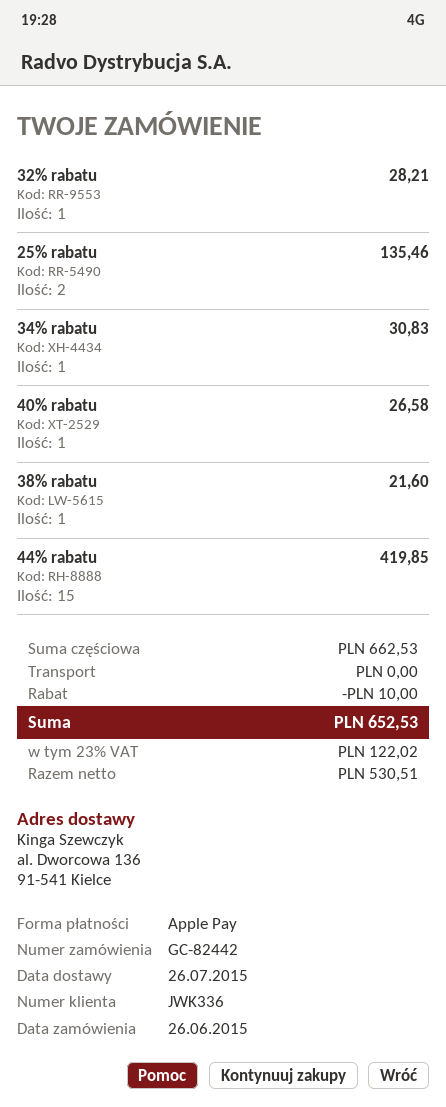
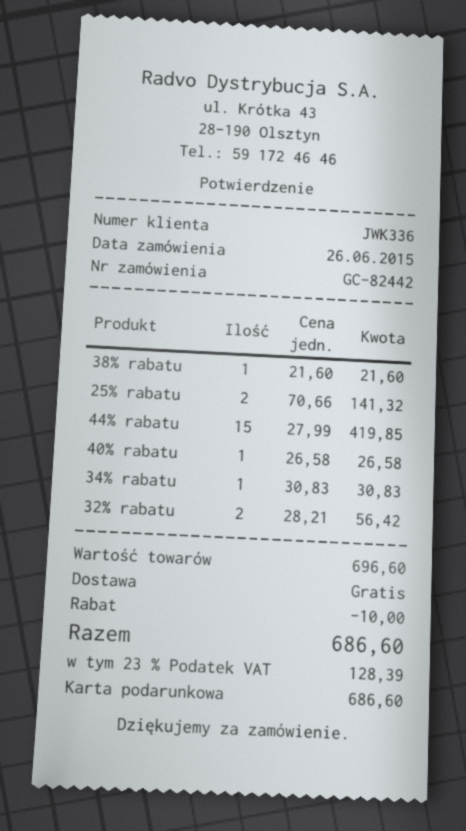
payment method: Apple Pay -> gift card
32% rabatu: 1 for 28.21 -> 2 for 56.42
25% rabatu: 2 for 135.46 -> 2 for 141.32
subtotal: 662.53 -> 696.60
tax: 23% = 122.02 -> 23% = 128.39
total: 652.53 -> 686.60

